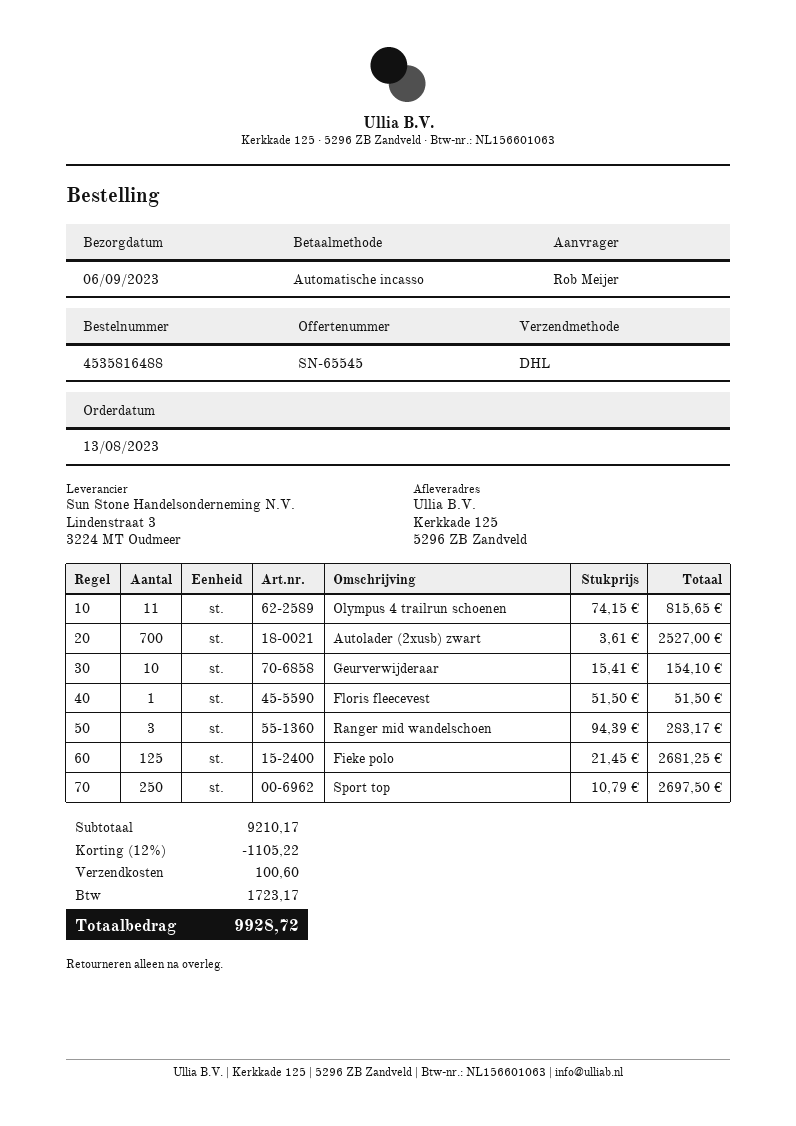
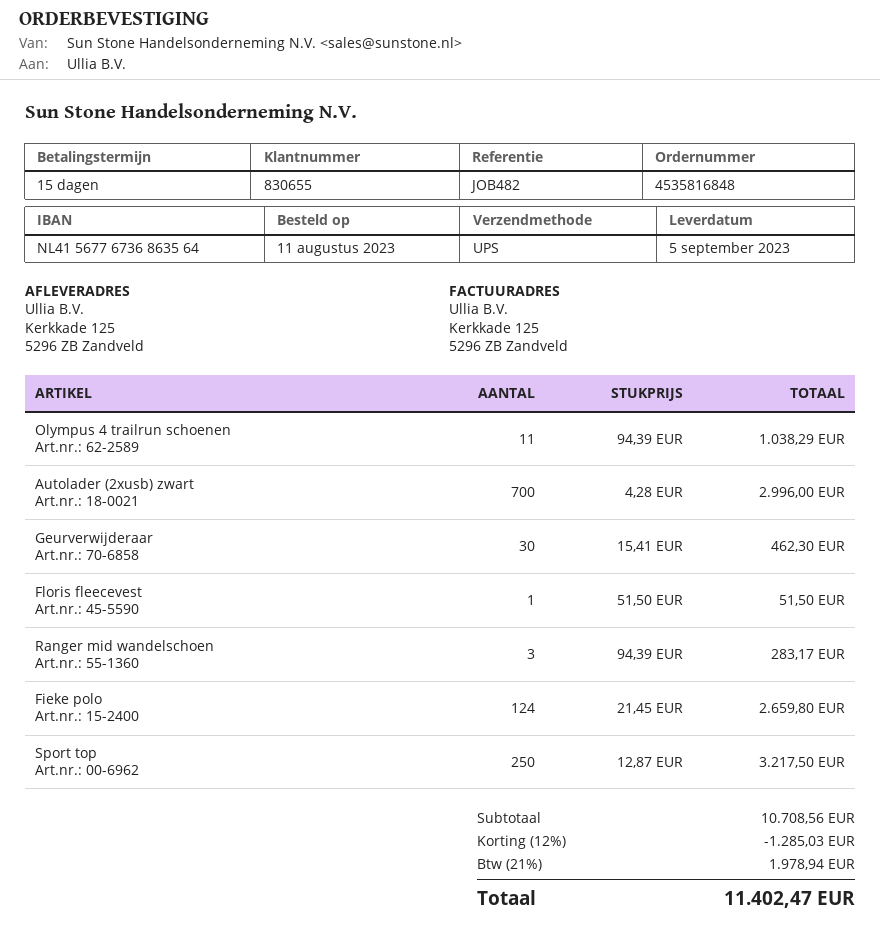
order number: 4535816488 -> 4535816848
order date: 2023-08-13 -> 2023-08-11
delivery date: 2023-09-06 -> 2023-09-05
shipping method: DHL -> UPS
Olympus 4 trailrun schoenen: 11 x 74.15 = 815.65 -> 11 x 94.39 = 1038.29
Autolader (2xusb) zwart: 700 x 3.61 = 2527.00 -> 700 x 4.28 = 2996.00
Geurverwijderaar: 10 x 15.41 = 154.10 -> 30 x 15.41 = 462.30
Fieke polo: 125 x 21.45 = 2681.25 -> 124 x 21.45 = 2659.80
Sport top: 250 x 10.79 = 2697.50 -> 250 x 12.87 = 3217.50
subtotal: 9210.17 -> 10708.56
discount: 12% = 1105.22 -> 12% = 1285.03
shipping: 100.60 -> none
tax: 1723.17 -> 1978.94
total: 9928.72 -> 11402.47

